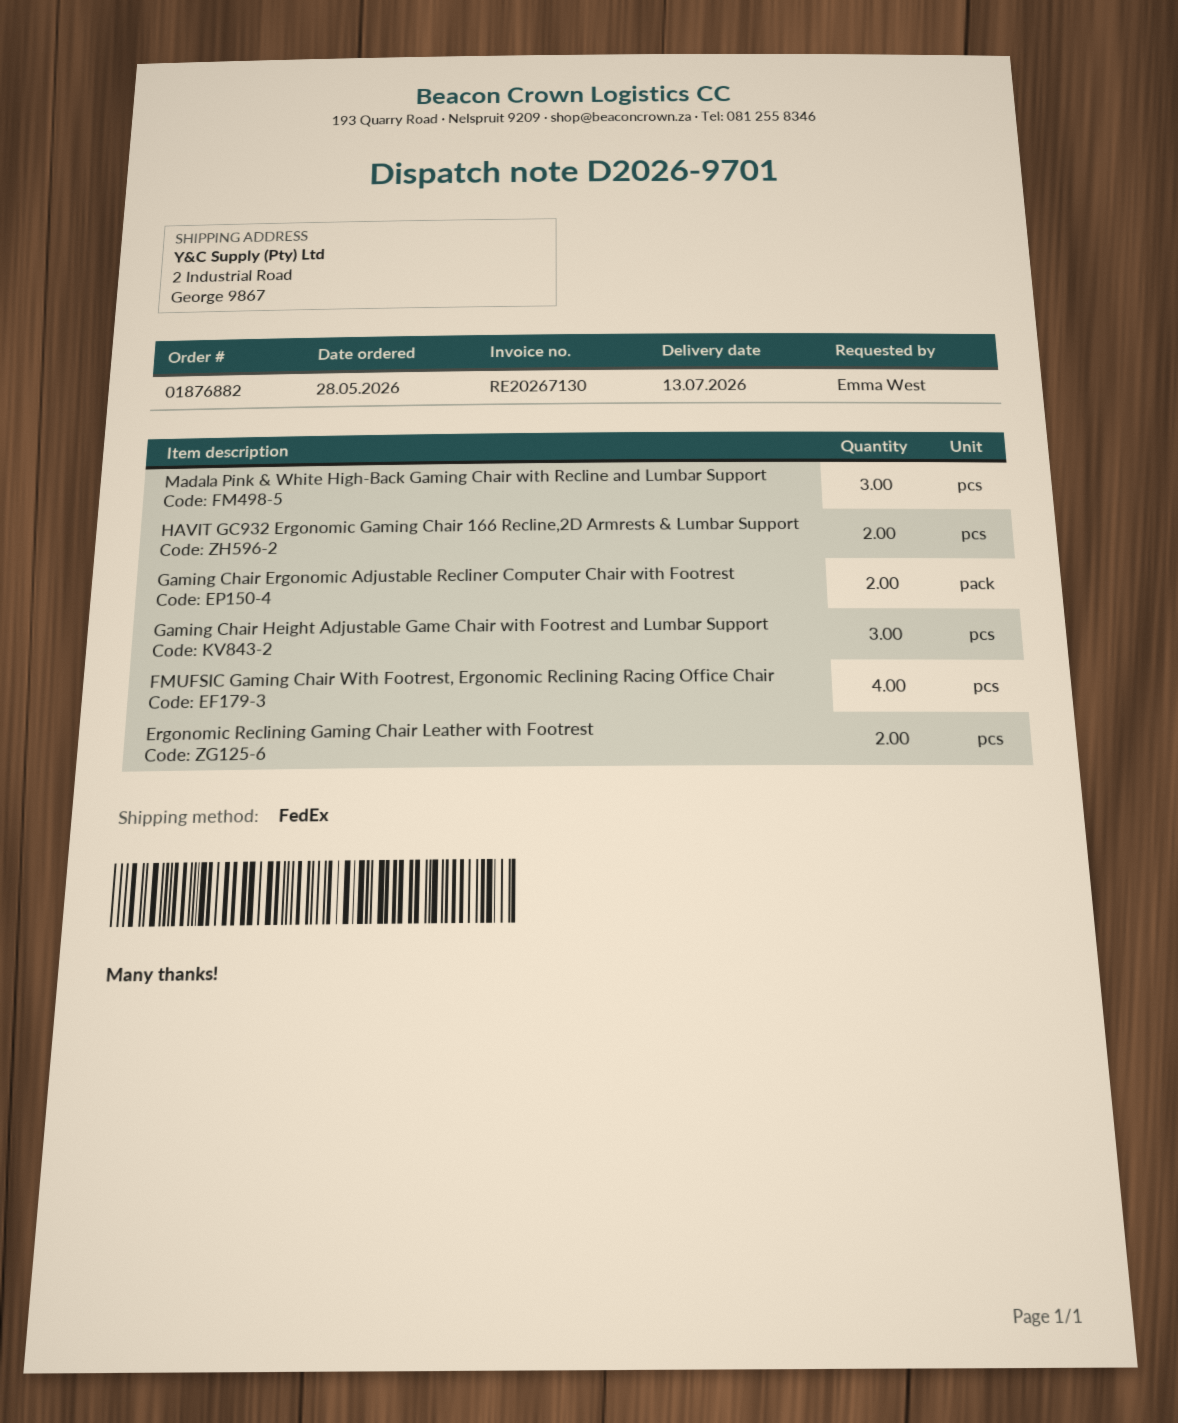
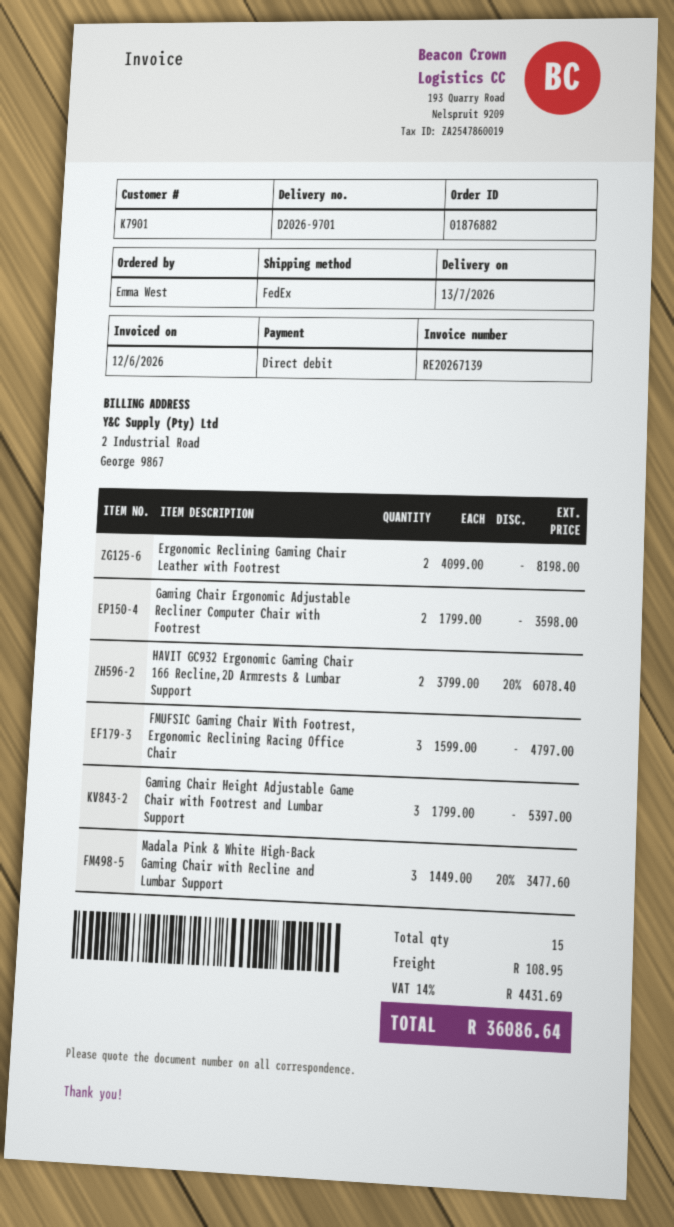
invoice number: RE20267130 -> RE20267139
FMUFSIC Gaming Chair With Footrest, Ergonomic Reclining Racing Office Chair: 4 -> 3

